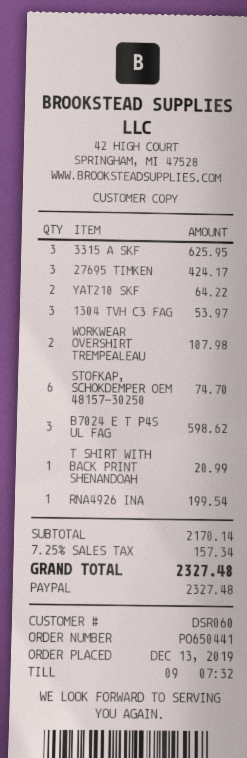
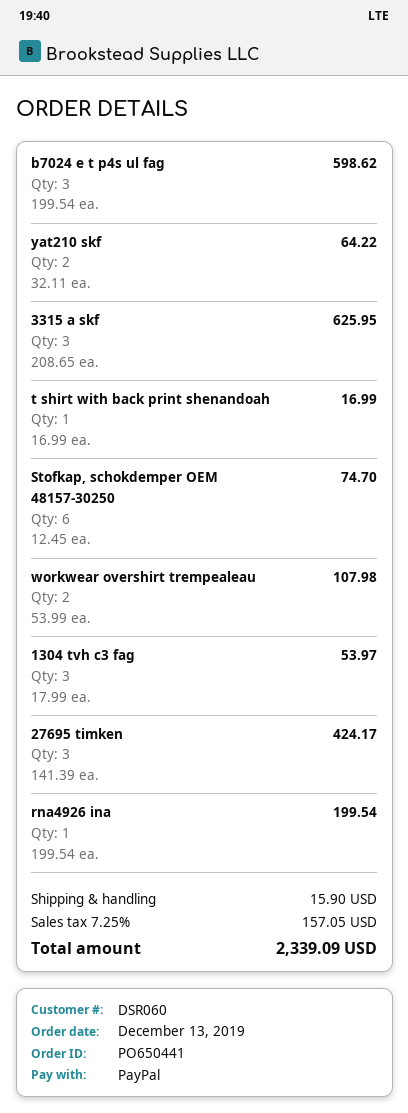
T SHIRT WITH BACK PRINT SHENANDOAH: 1 for 20.99 -> 1 for 16.99
shipping: none -> 15.90
tax: 7.25% = 157.34 -> 7.25% = 157.05
total: 2327.48 -> 2339.09

